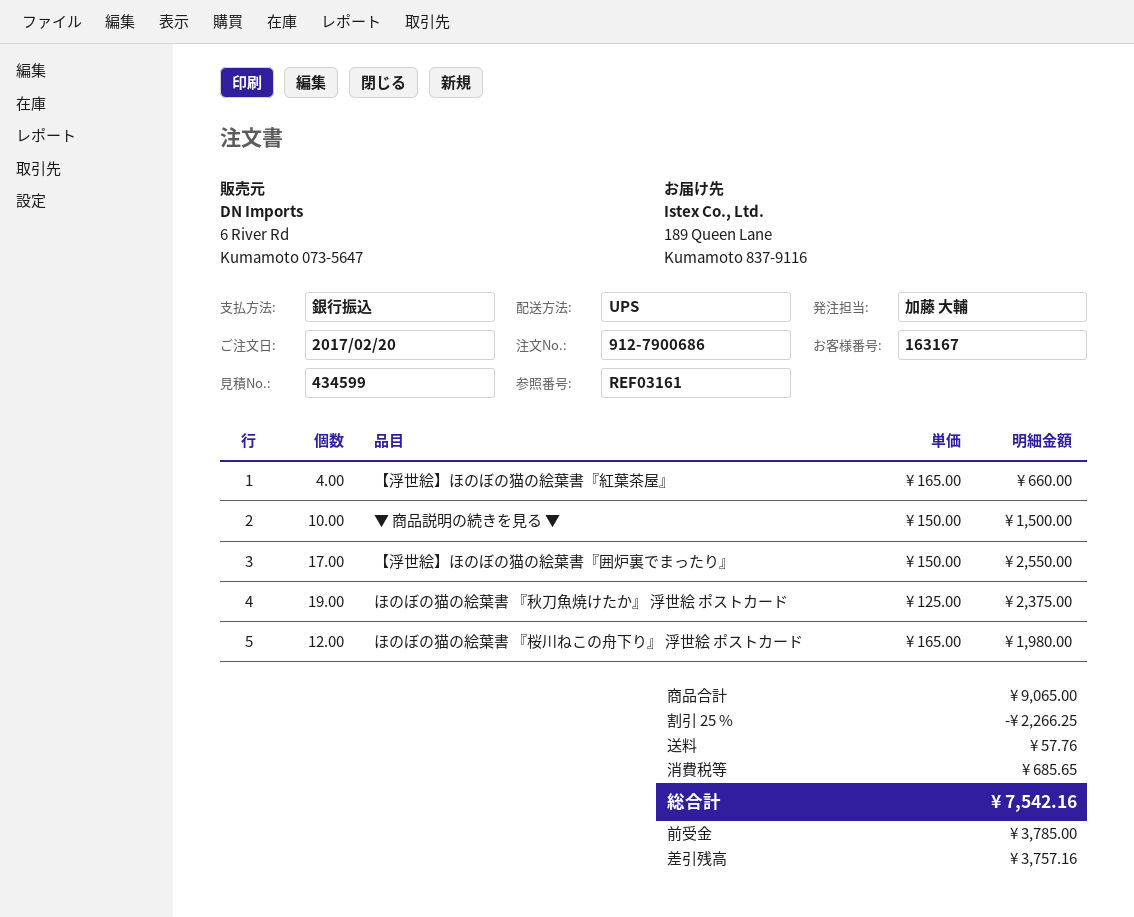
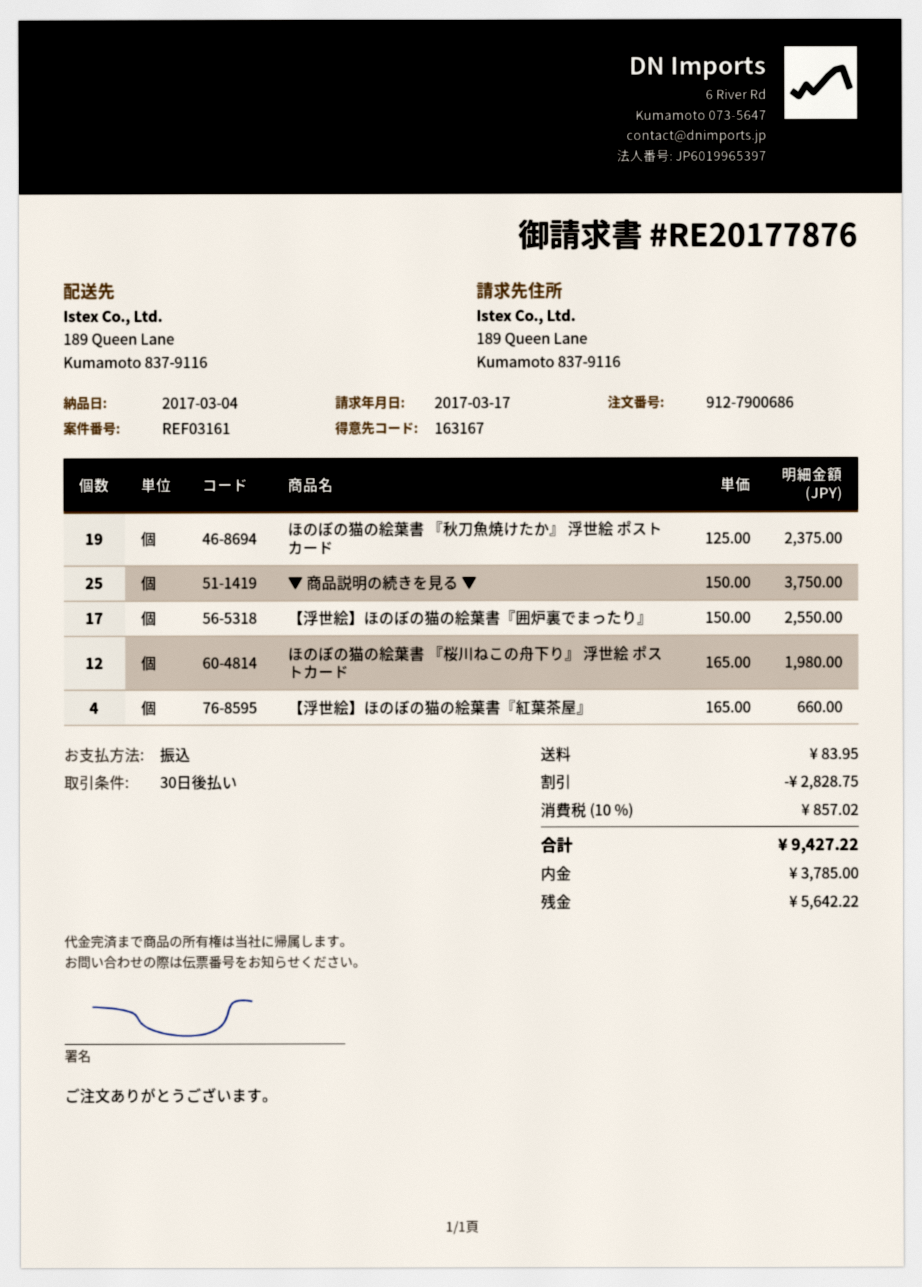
▼ 商品説明の続きを見る ▼: 10 x 150.00 = 1500.00 -> 25 x 150.00 = 3750.00
discount: 2266.25 -> 2828.75
shipping: 57.76 -> 83.95
tax: 685.65 -> 857.02
total: 7542.16 -> 9427.22
balance: 3757.16 -> 5642.22

